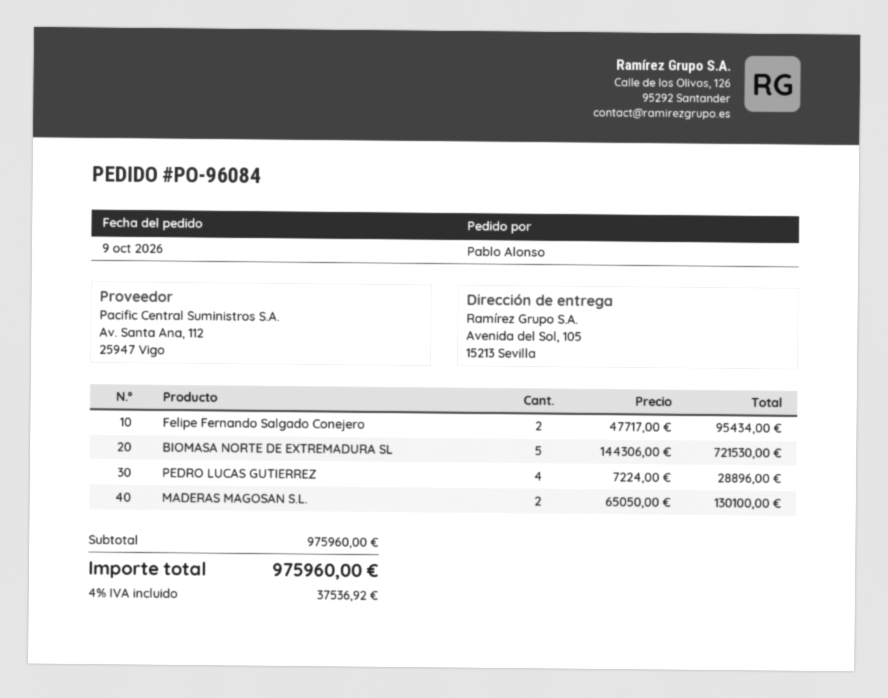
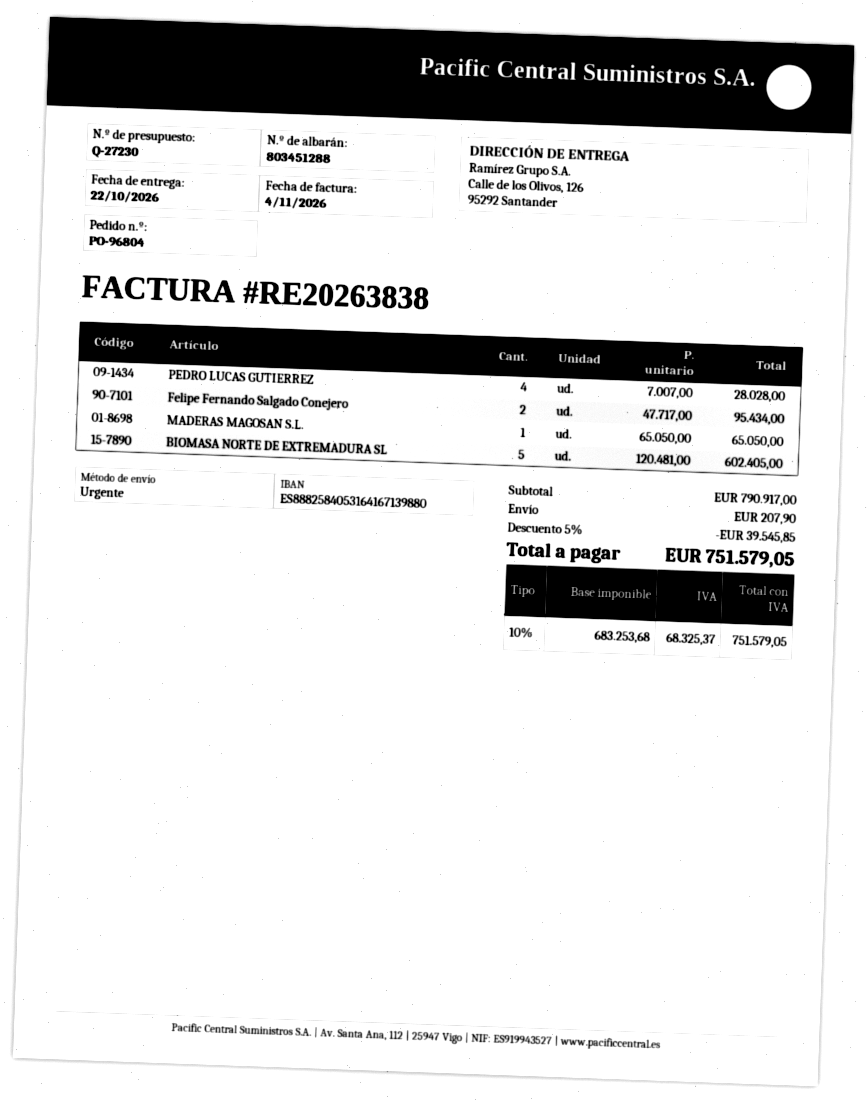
order number: PO-96084 -> PO-96804
ship to: Avenida del Sol, 105, 15213 Sevilla -> Calle de los Olivos, 126, 95292 Santander
BIOMASA NORTE DE EXTREMADURA SL: 5 x 144306.00 = 721530.00 -> 5 x 120481.00 = 602405.00
PEDRO LUCAS GUTIERREZ: 4 x 7224.00 = 28896.00 -> 4 x 7007.00 = 28028.00
MADERAS MAGOSAN S.L.: 2 x 65050.00 = 130100.00 -> 1 x 65050.00 = 65050.00
subtotal: 975960.00 -> 790917.00
discount: none -> 5% = 39545.85
shipping: none -> 207.90
tax: 4% = 37536.92 -> 10% = 68325.37
total: 975960.00 -> 751579.05

